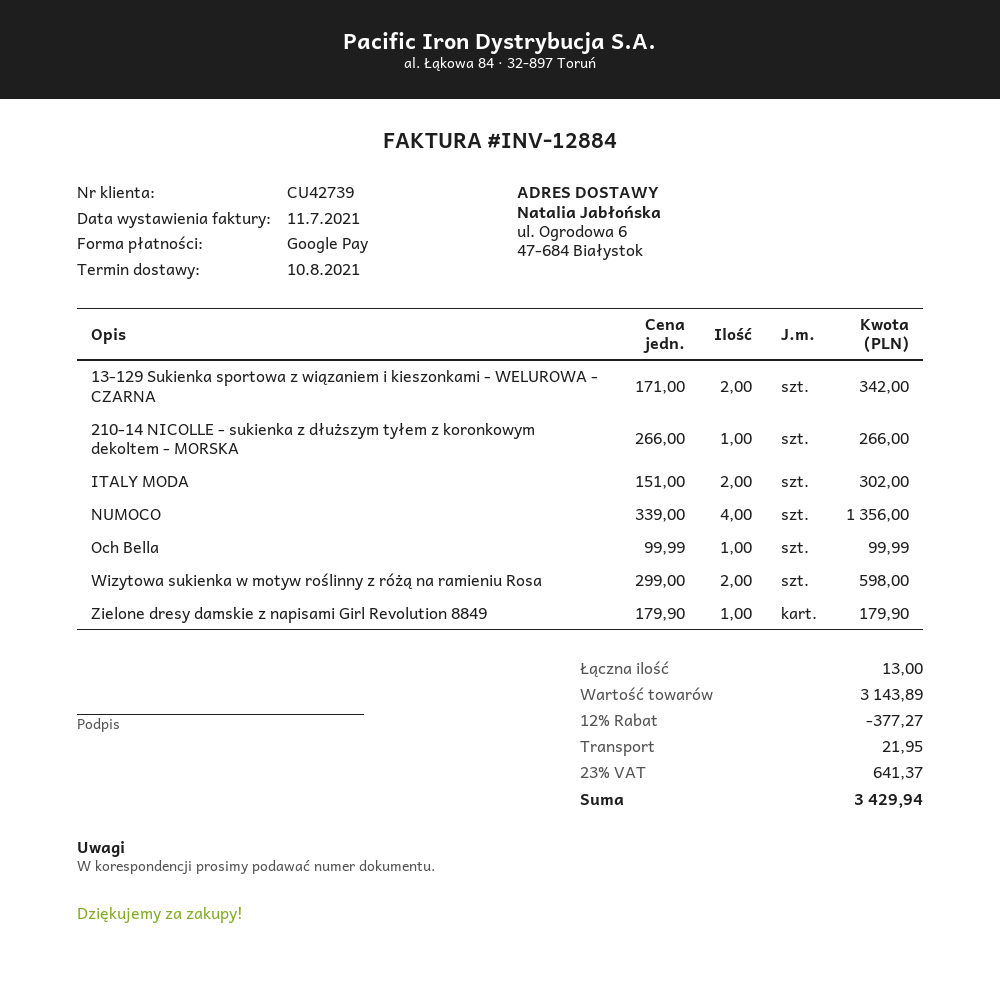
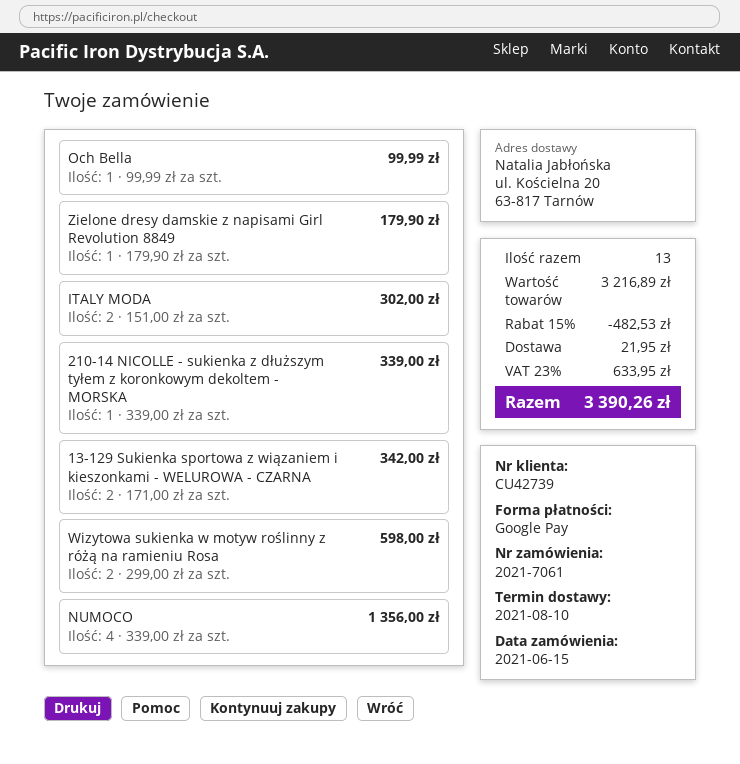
ship to: ul. Ogrodowa 6, 47-684 Białystok -> ul. Kościelna 20, 63-817 Tarnów
210-14 NICOLLE - sukienka z dłuższym tyłem z koronkowym dekoltem - MORSKA: 1 x 266.00 = 266.00 -> 1 x 339.00 = 339.00
subtotal: 3143.89 -> 3216.89
discount: 12% = 377.27 -> 15% = 482.53
tax: 23% = 641.37 -> 23% = 633.95
total: 3429.94 -> 3390.26

